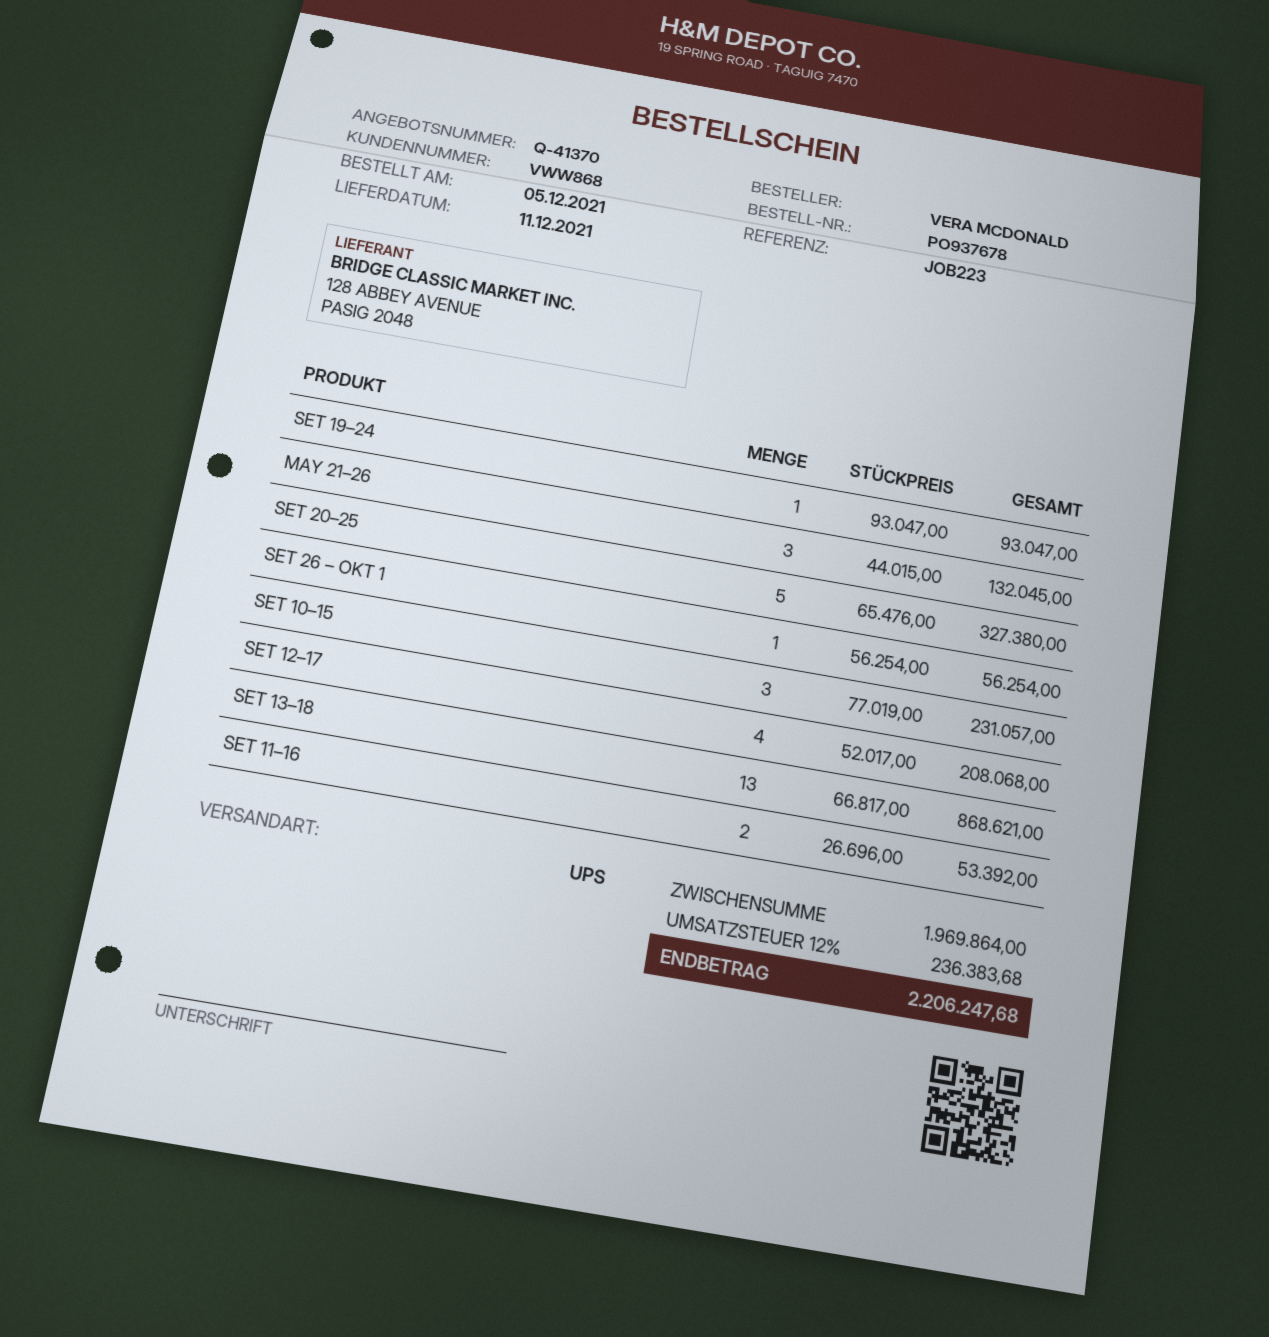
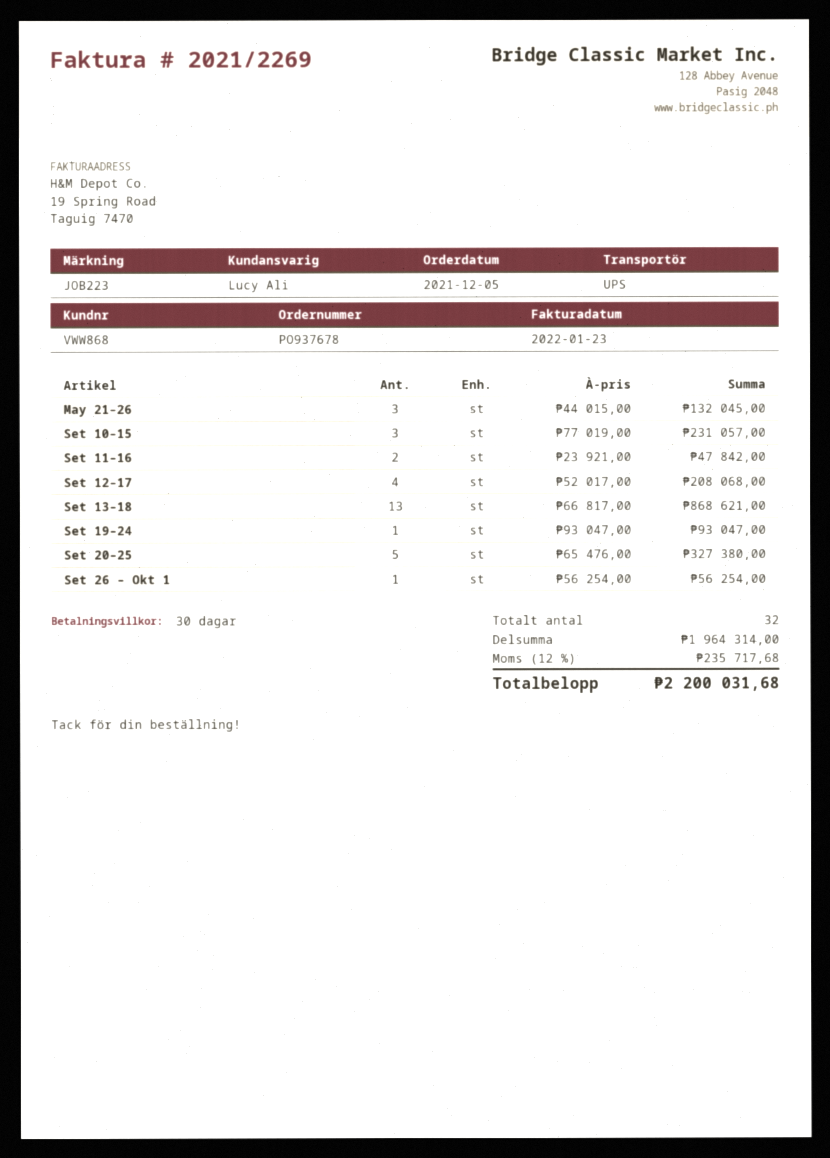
SET 11–16: 2 x 26696.00 = 53392.00 -> 2 x 23921.00 = 47842.00
subtotal: 1969864.00 -> 1964314.00
tax: 12% = 236383.68 -> 12% = 235717.68
total: 2206247.68 -> 2200031.68

